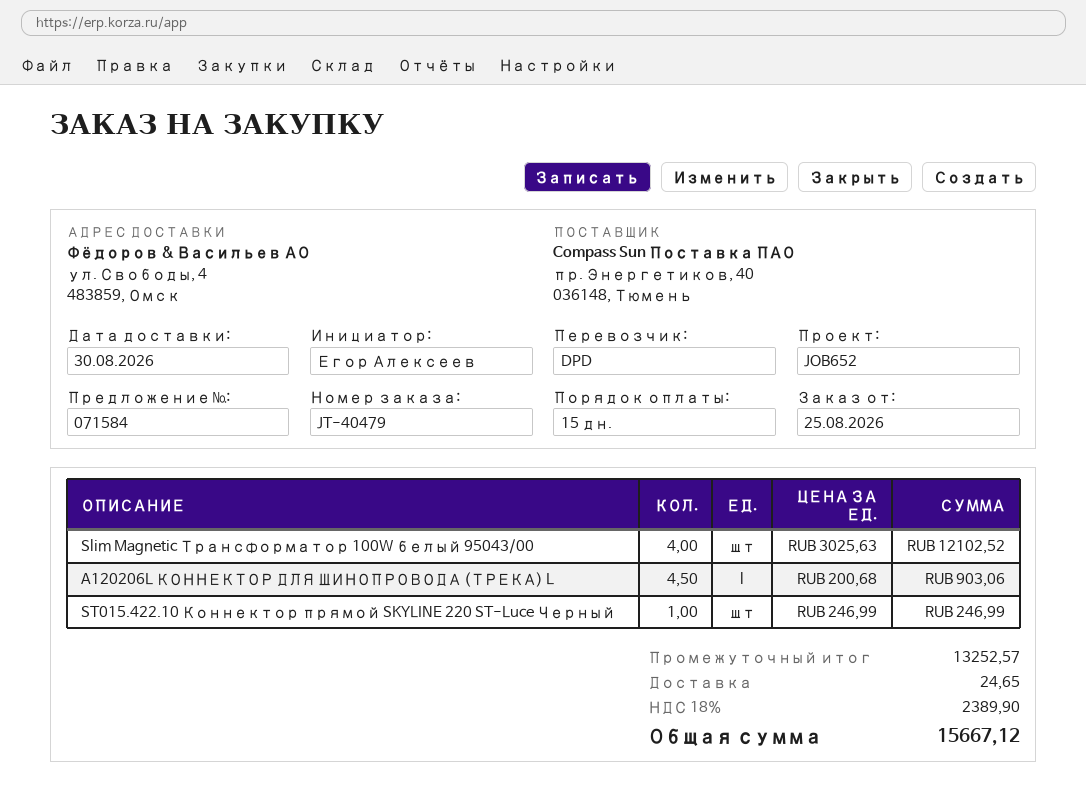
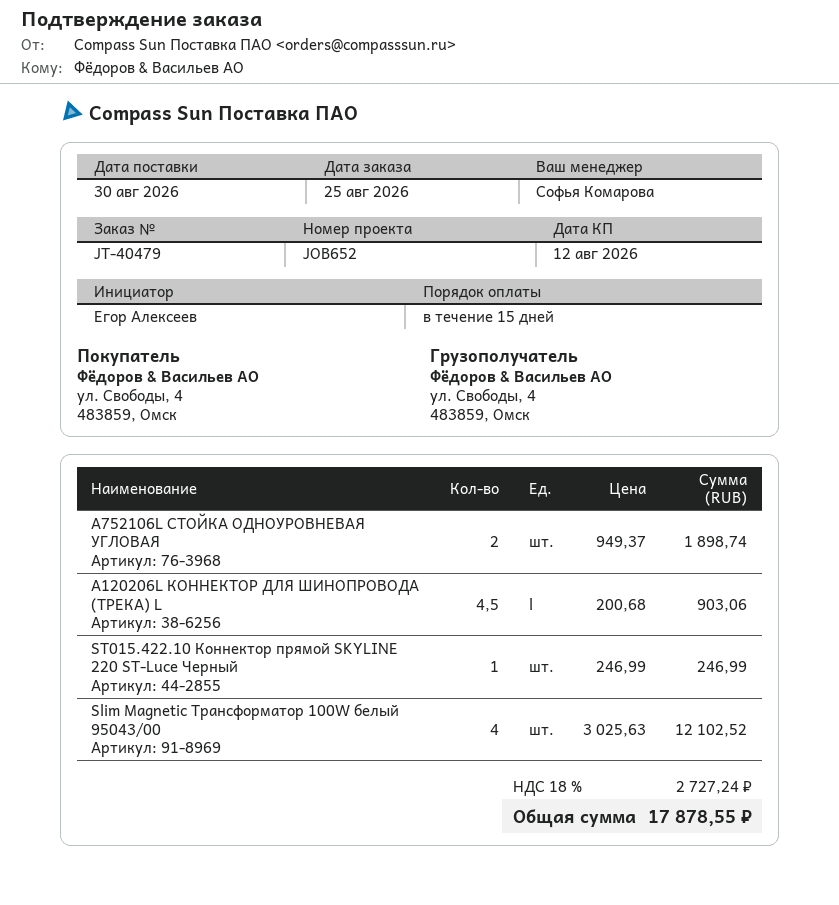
A752106L СТОЙКА ОДНОУРОВНЕВАЯ УГЛОВАЯ: none -> 2 x 949.37 = 1898.74
shipping: 24.65 -> none
tax: 18% = 2389.90 -> 18% = 2727.24
total: 15667.12 -> 17878.55

